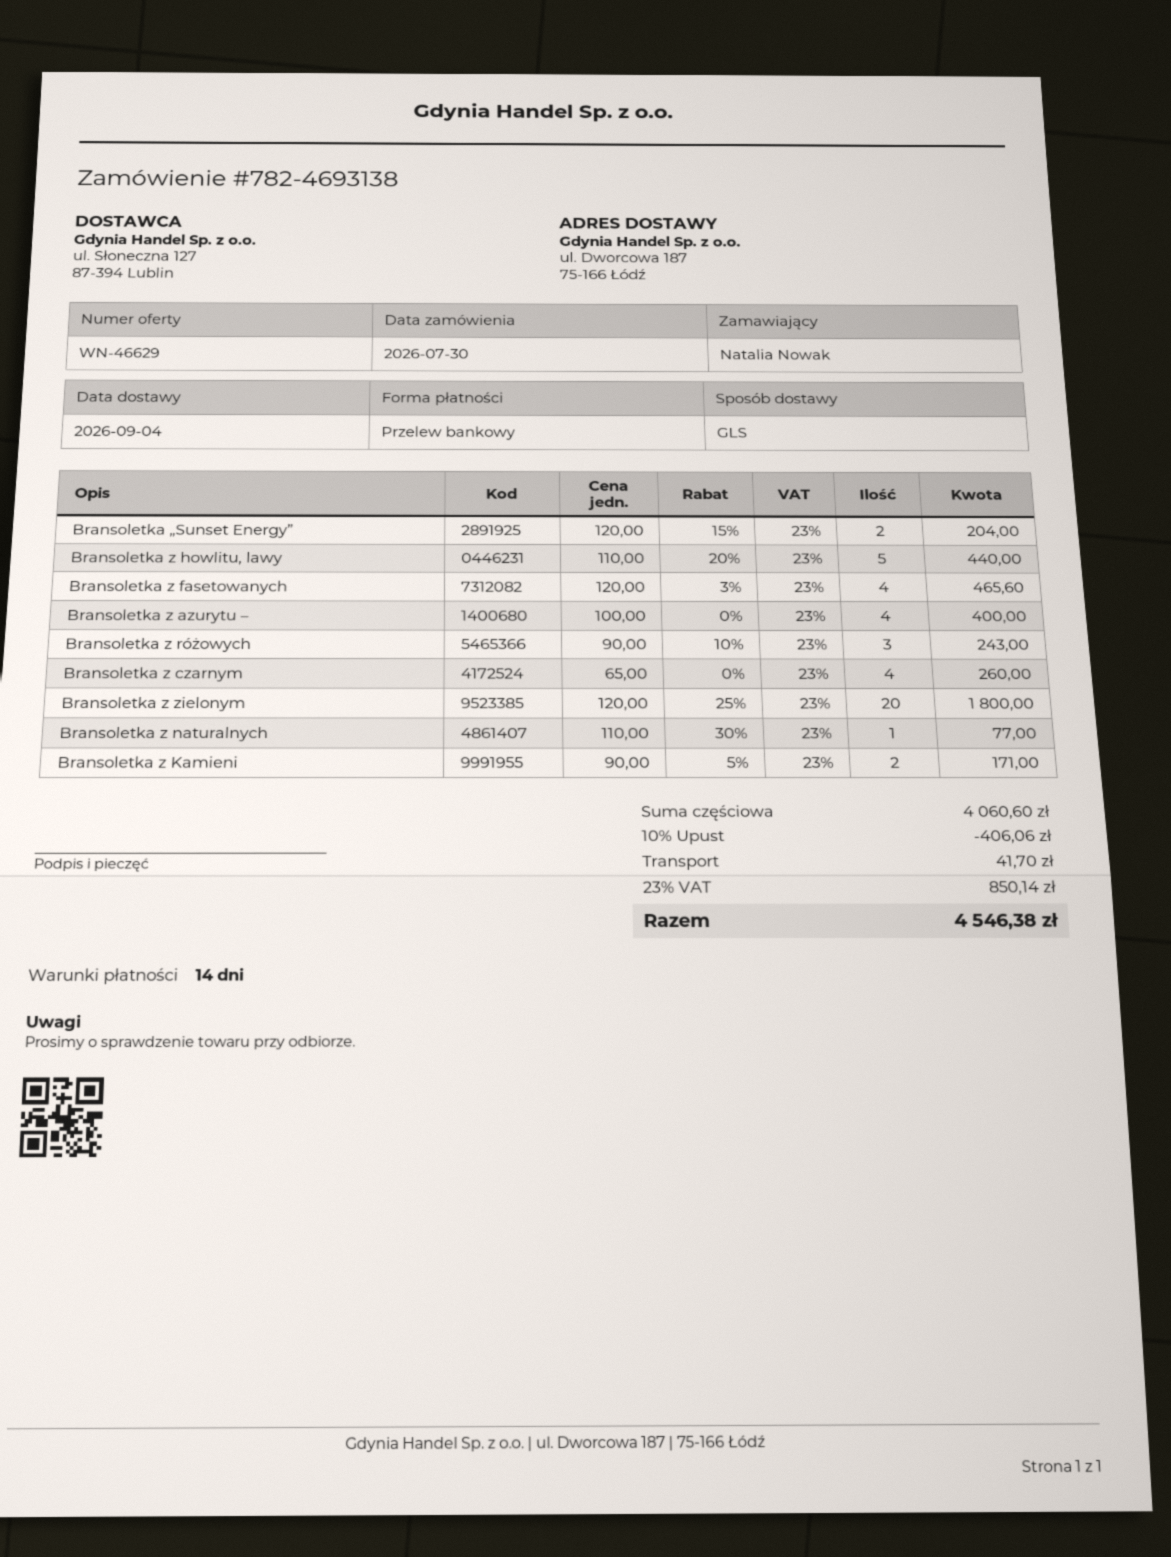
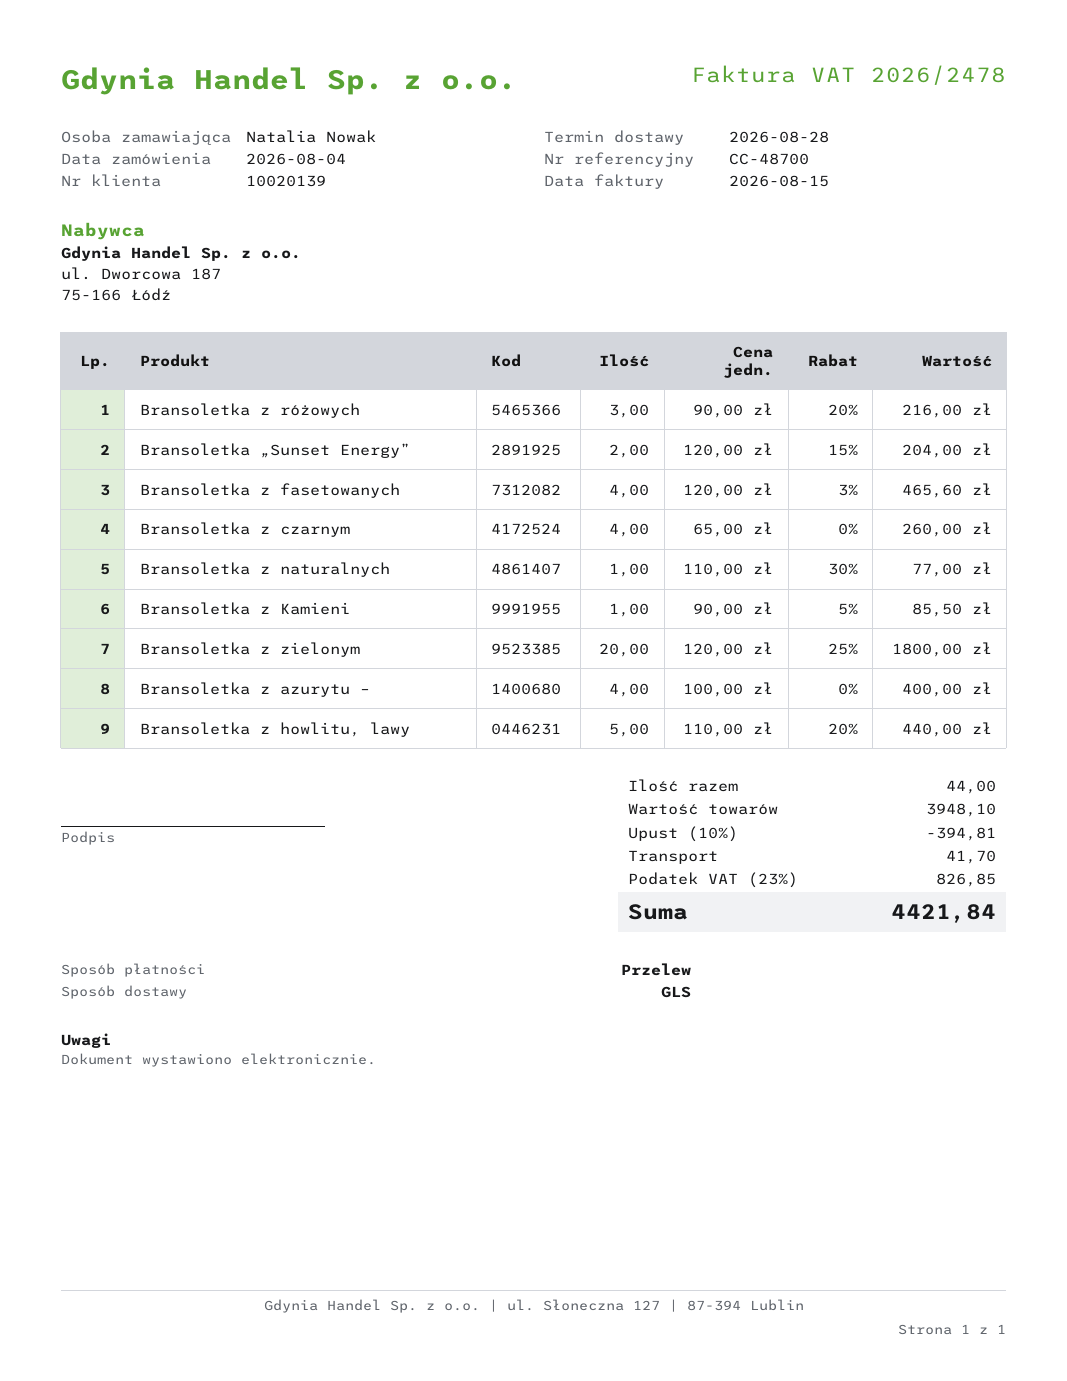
order date: 2026-07-30 -> 2026-08-04
delivery date: 2026-09-04 -> 2026-08-28
Bransoletka z różowych: 3 x 90.00 - 10% = 243.00 -> 3 x 90.00 - 20% = 216.00
Bransoletka z Kamieni: 2 x 90.00 - 5% = 171.00 -> 1 x 90.00 - 5% = 85.50
subtotal: 4060.60 -> 3948.10
discount: 10% = 406.06 -> 10% = 394.81
tax: 23% = 850.14 -> 23% = 826.85
total: 4546.38 -> 4421.84

